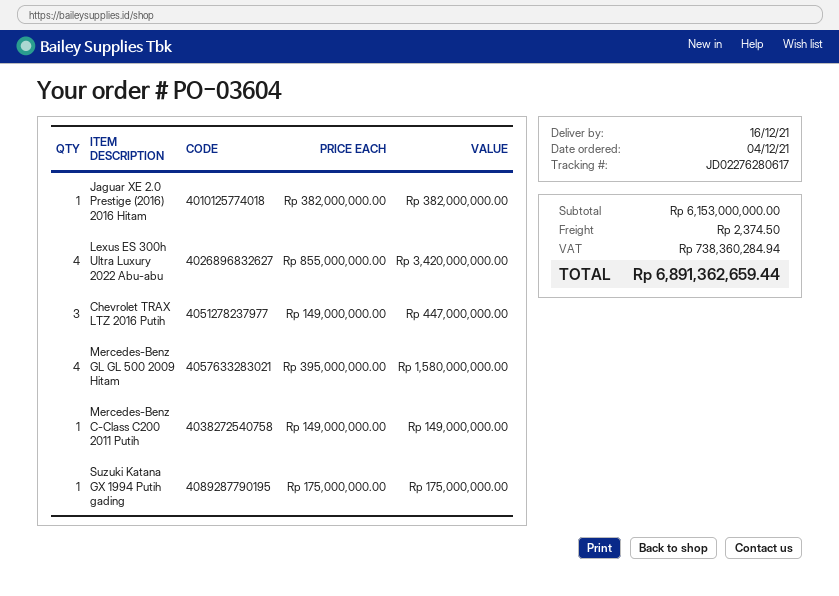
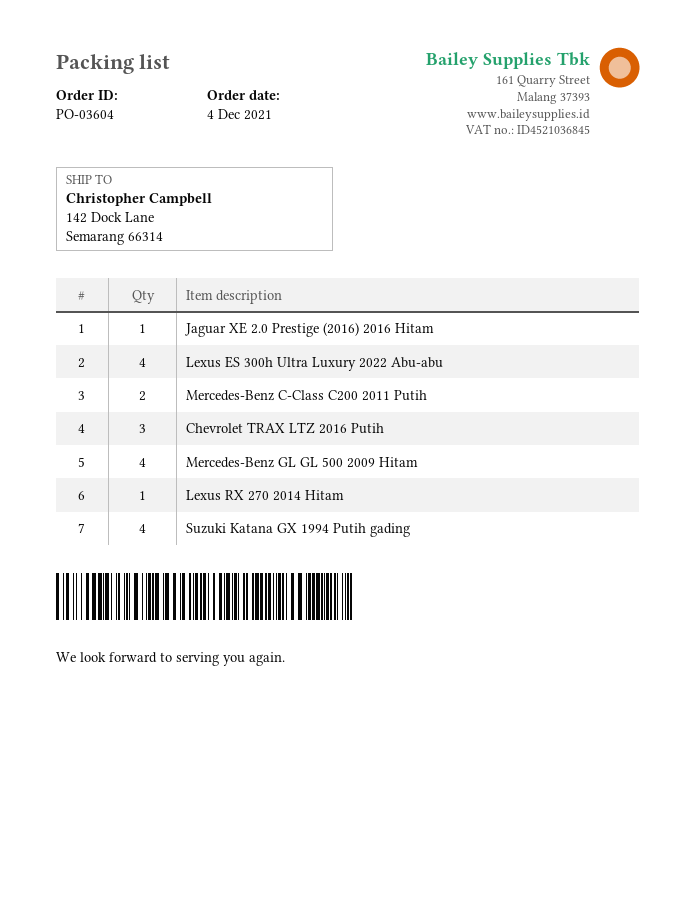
Mercedes-Benz C-Class C200 2011 Putih: 1 -> 2
Suzuki Katana GX 1994 Putih gading: 1 -> 4
Lexus RX 270 2014 Hitam: none -> 1

